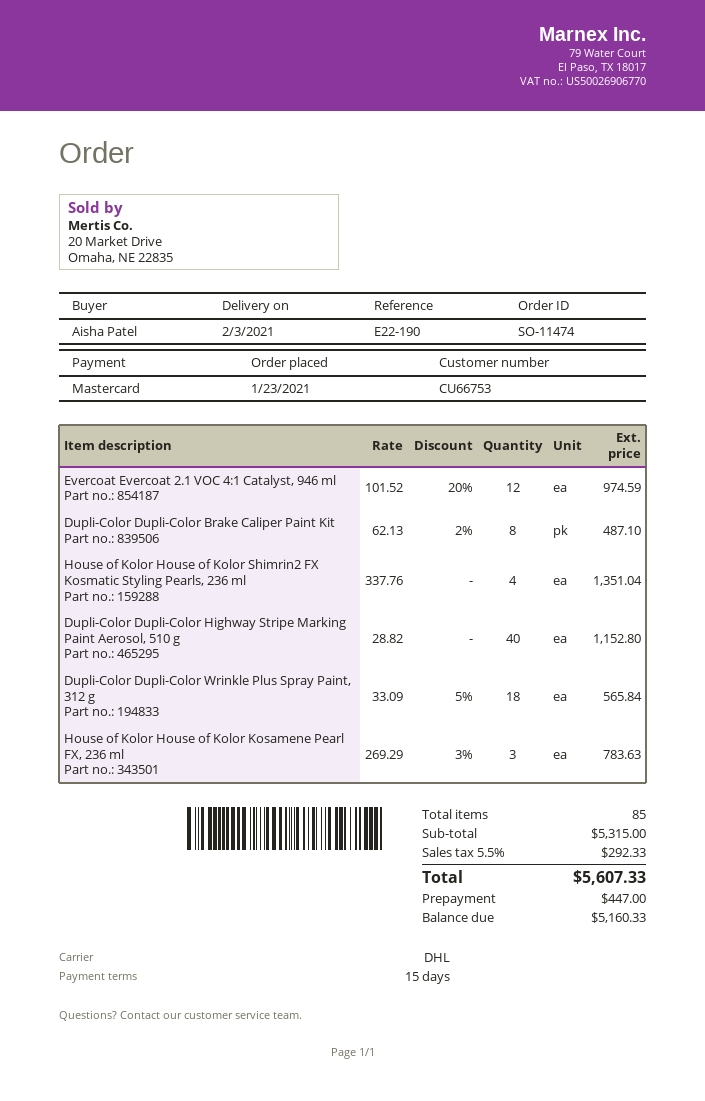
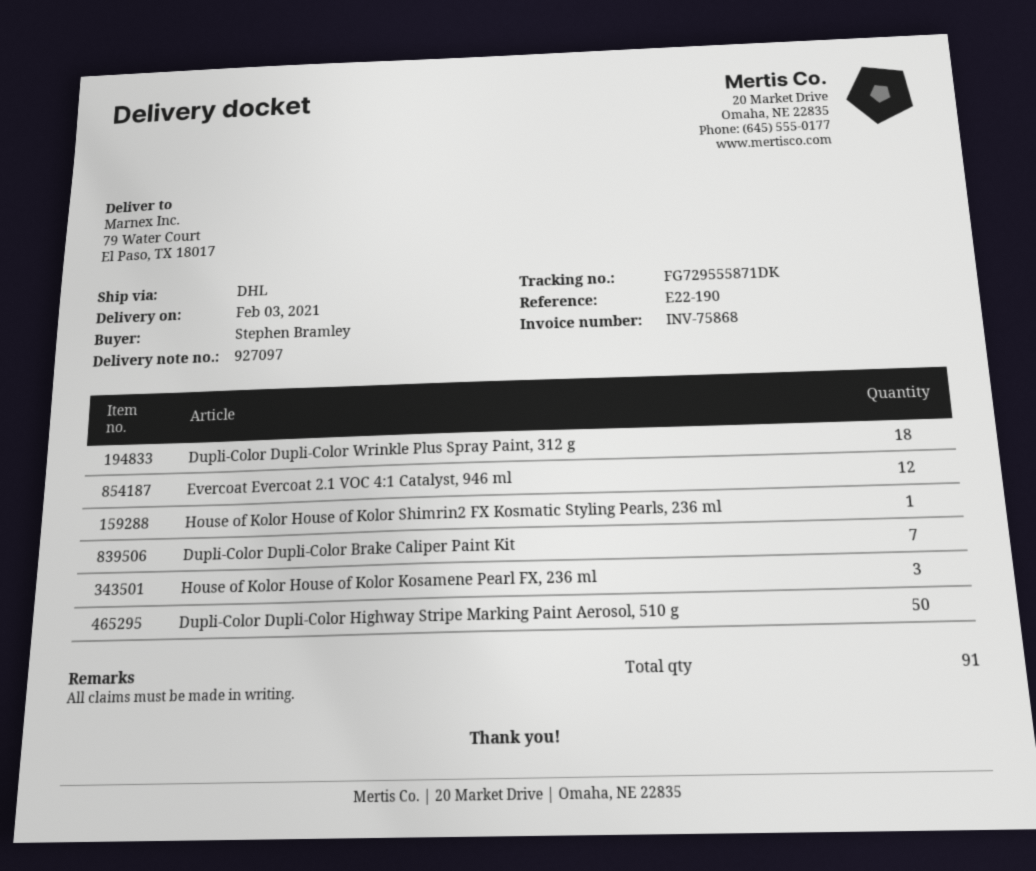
ordered by: Aisha Patel -> Stephen Bramley
Dupli-Color Dupli-Color Brake Caliper Paint Kit: 8 -> 7
House of Kolor House of Kolor Shimrin2 FX Kosmatic Styling Pearls, 236 ml: 4 -> 1
Dupli-Color Dupli-Color Highway Stripe Marking Paint Aerosol, 510 g: 40 -> 50
total quantity: 85 -> 91

